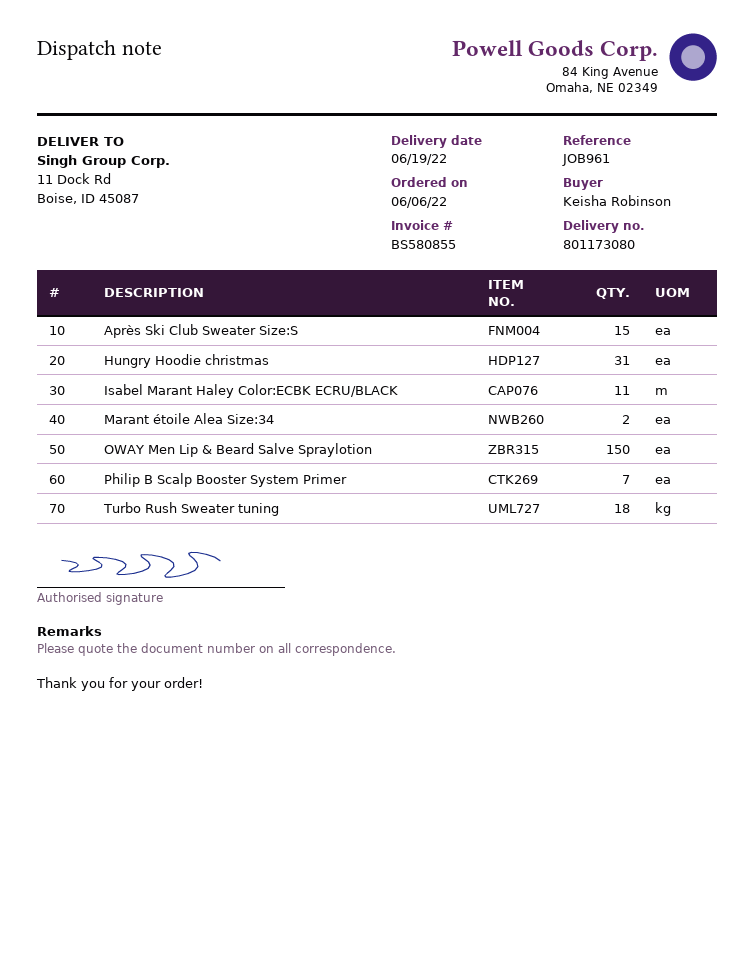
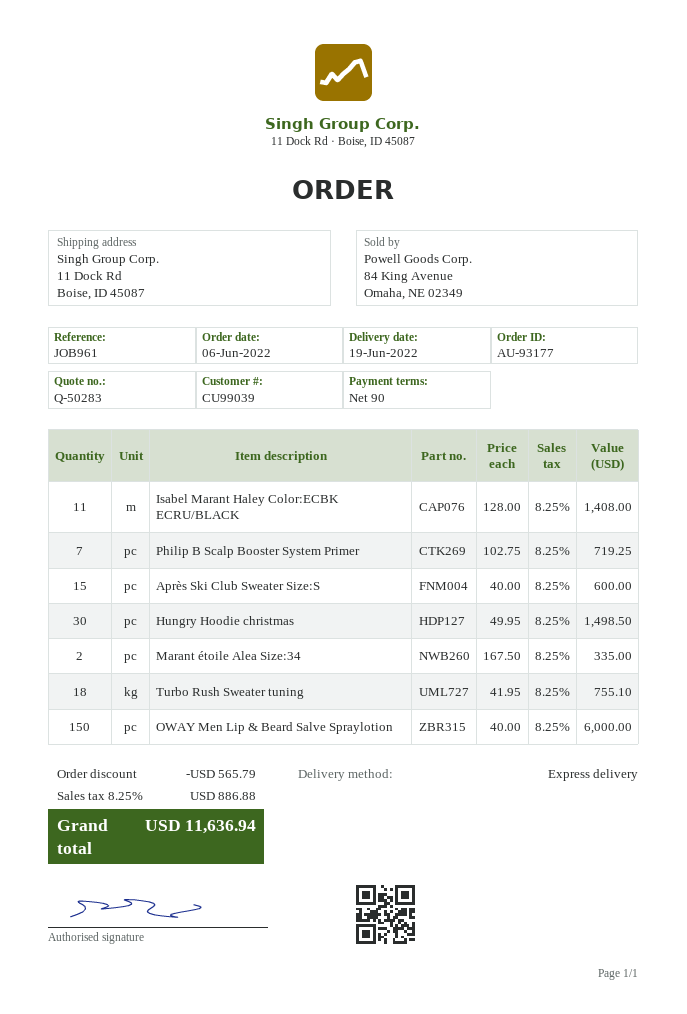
Hungry Hoodie christmas: 31 -> 30

